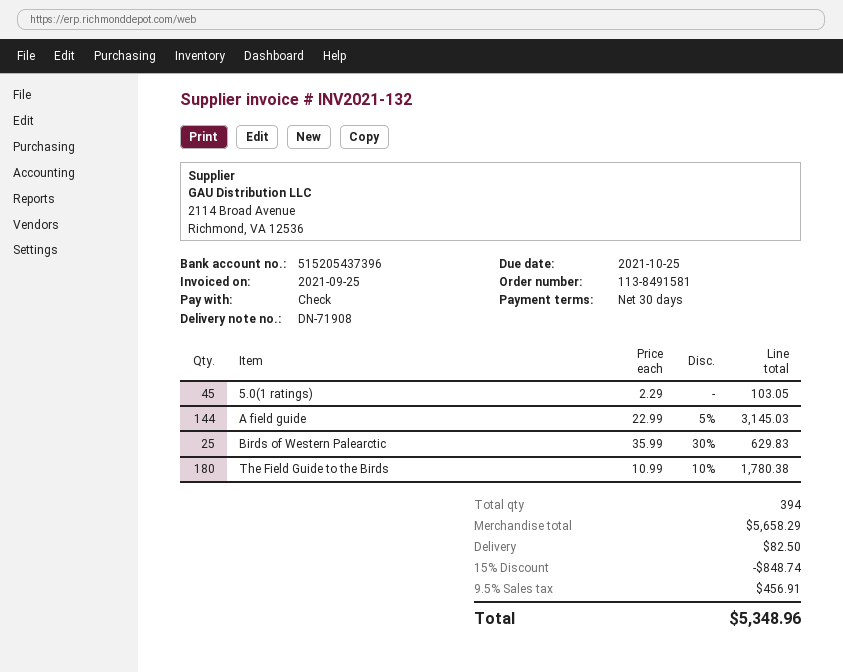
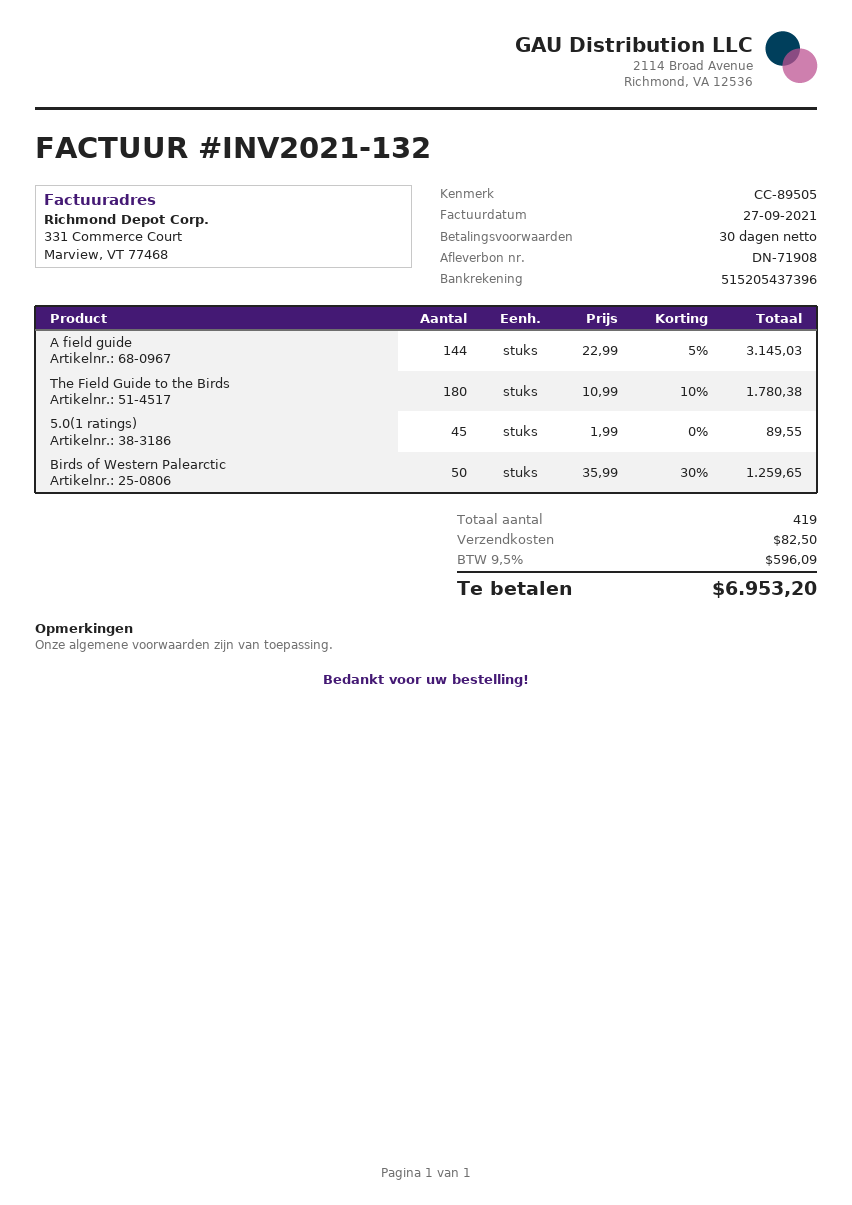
invoice date: 2021-09-25 -> 2021-09-27
5.0(1 ratings): 45 x 2.29 = 103.05 -> 45 x 1.99 = 89.55
Birds of Western Palearctic: 25 x 35.99 - 30% = 629.83 -> 50 x 35.99 - 30% = 1259.65
total quantity: 394 -> 419
discount: 15% = 848.74 -> none
tax: 9.5% = 456.91 -> 9.5% = 596.09
total: 5348.96 -> 6953.20

